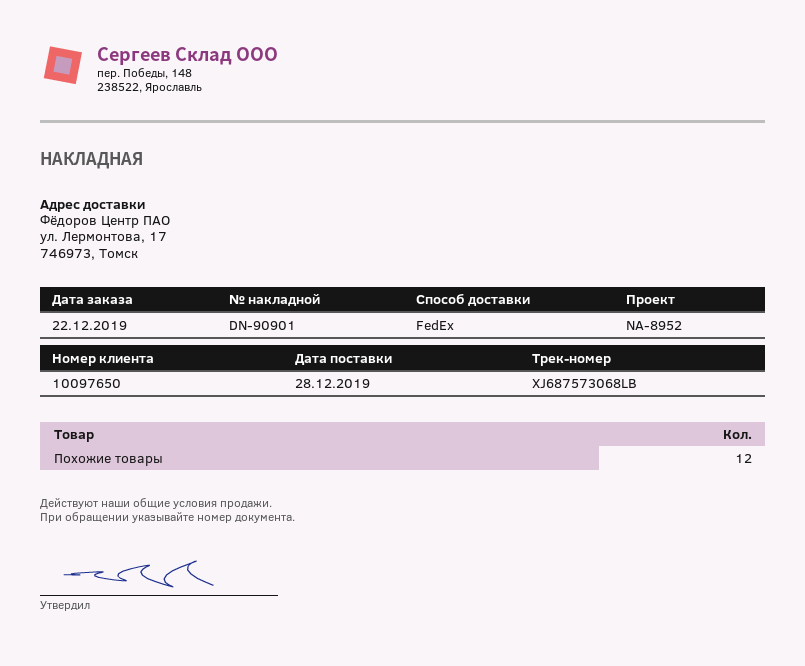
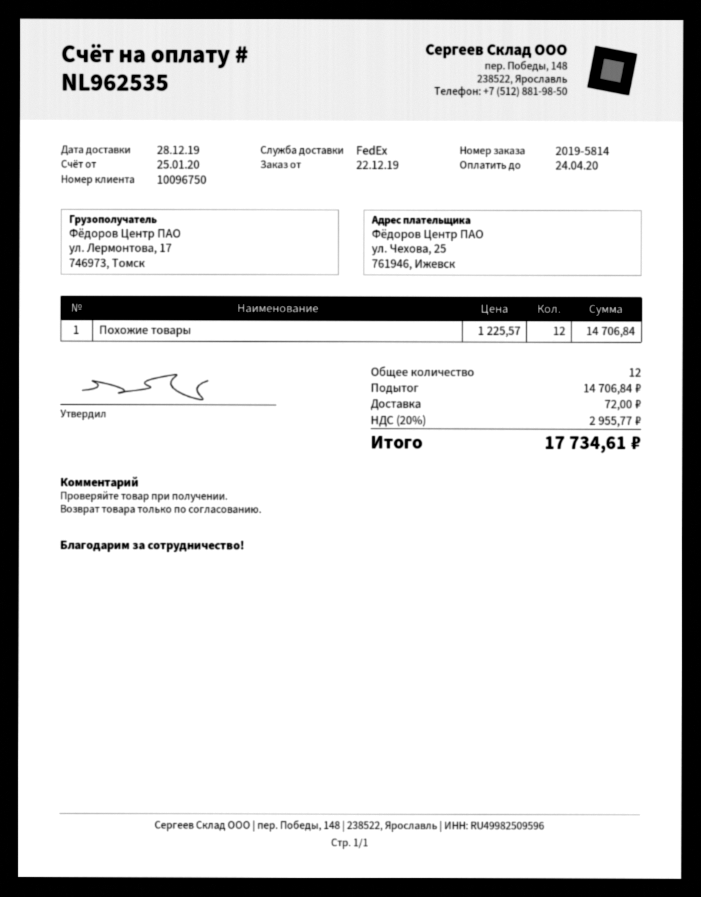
customer number: 10097650 -> 10096750

